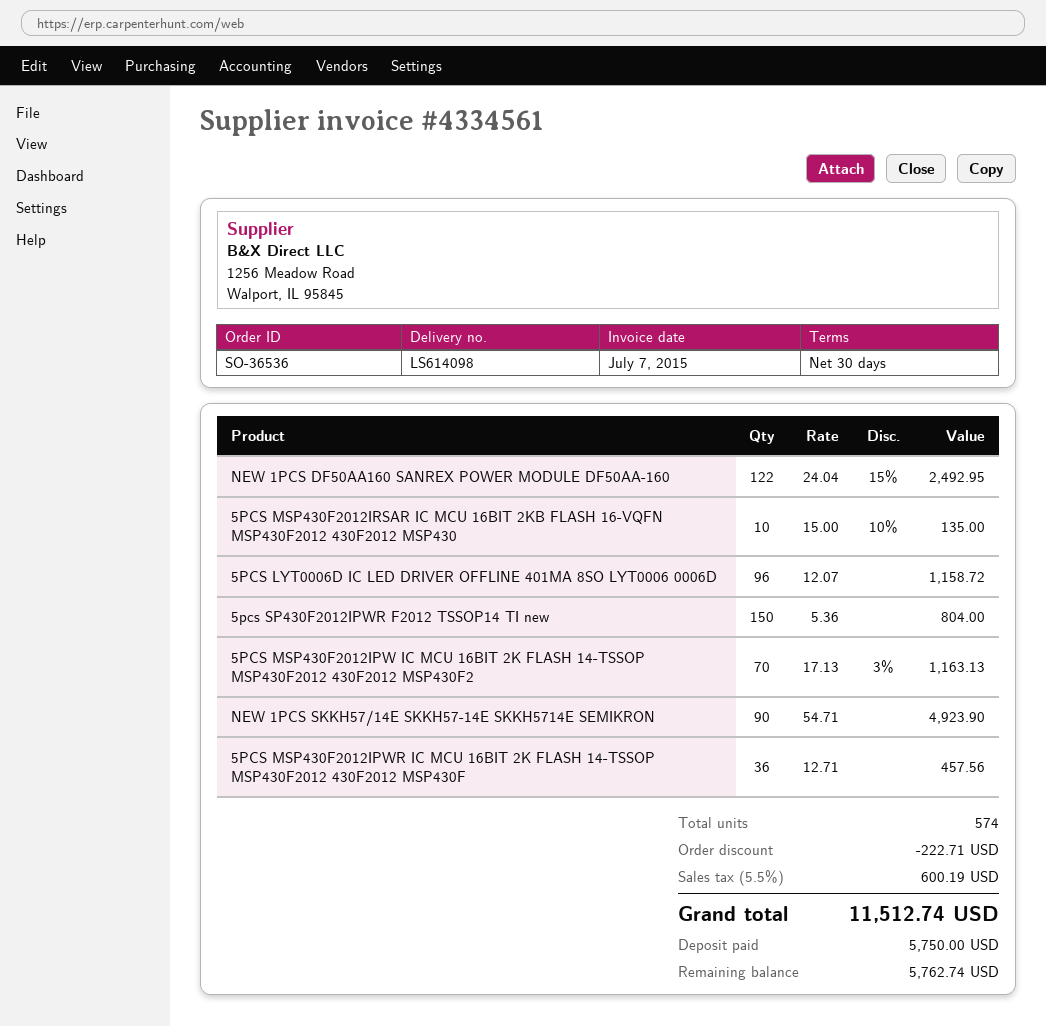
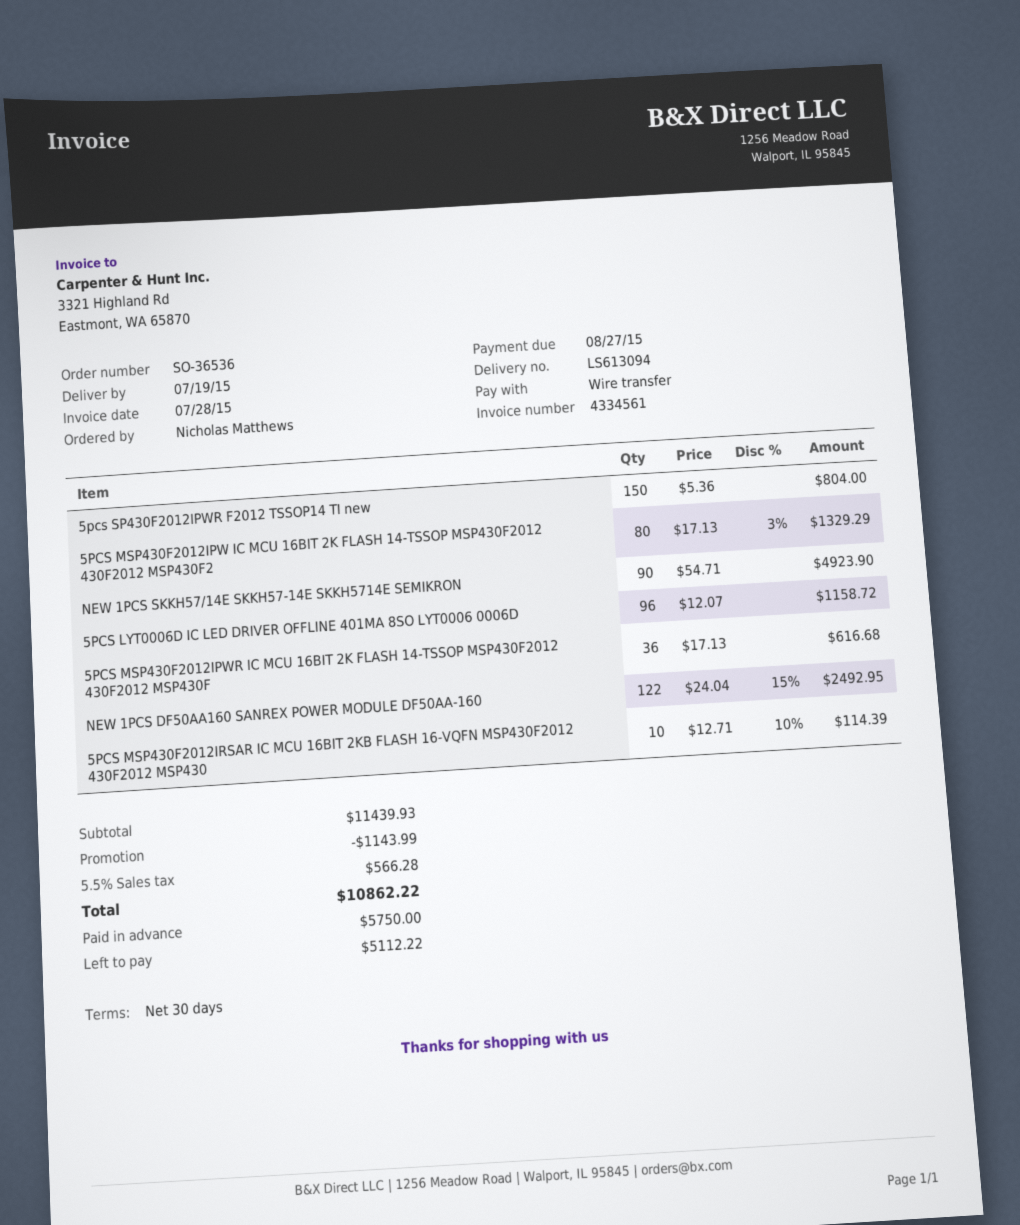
delivery note number: LS614098 -> LS613094
invoice date: 2015-07-07 -> 2015-07-28
5PCS MSP430F2012IRSAR IC MCU 16BIT 2KB FLASH 16-VQFN MSP430F2012 430F2012 MSP430: 10 x 15.00 - 10% = 135.00 -> 10 x 12.71 - 10% = 114.39
5PCS MSP430F2012IPW IC MCU 16BIT 2K FLASH 14-TSSOP MSP430F2012 430F2012 MSP430F2: 70 x 17.13 - 3% = 1163.13 -> 80 x 17.13 - 3% = 1329.29
5PCS MSP430F2012IPWR IC MCU 16BIT 2K FLASH 14-TSSOP MSP430F2012 430F2012 MSP430F: 36 x 12.71 = 457.56 -> 36 x 17.13 = 616.68
discount: 222.71 -> 1143.99
tax: 5.5% = 600.19 -> 5.5% = 566.28
total: 11512.74 -> 10862.22
balance: 5762.74 -> 5112.22

